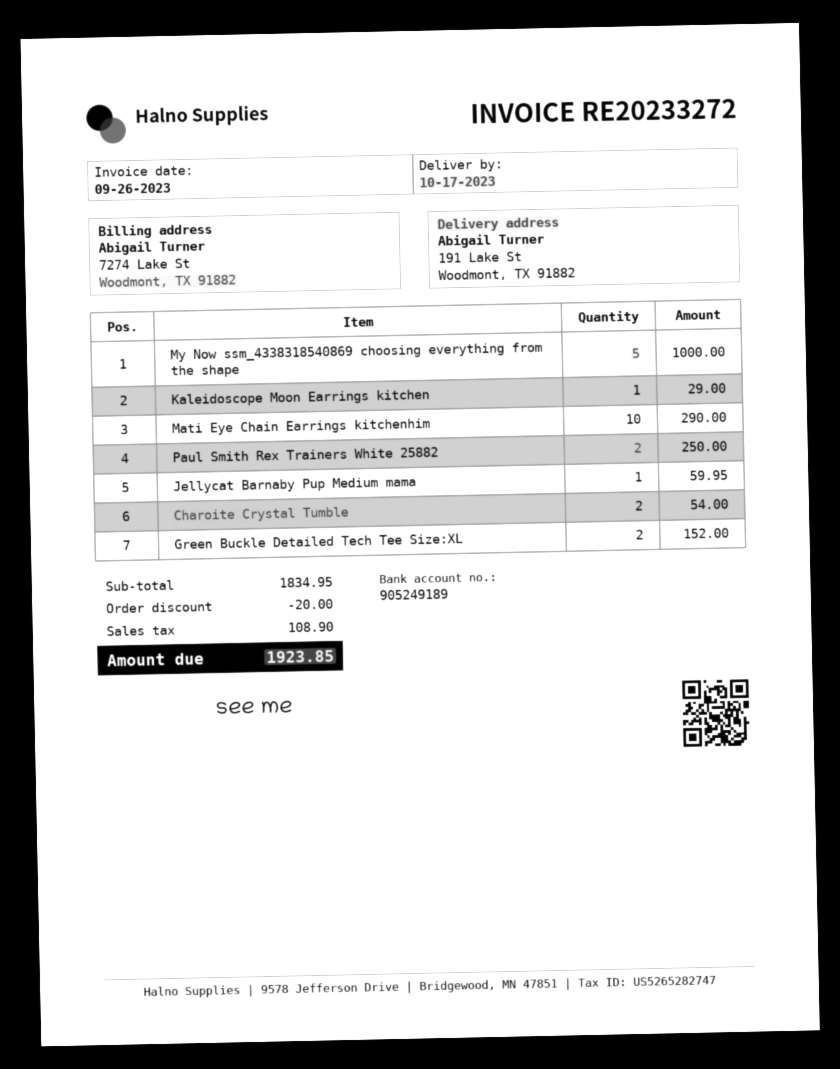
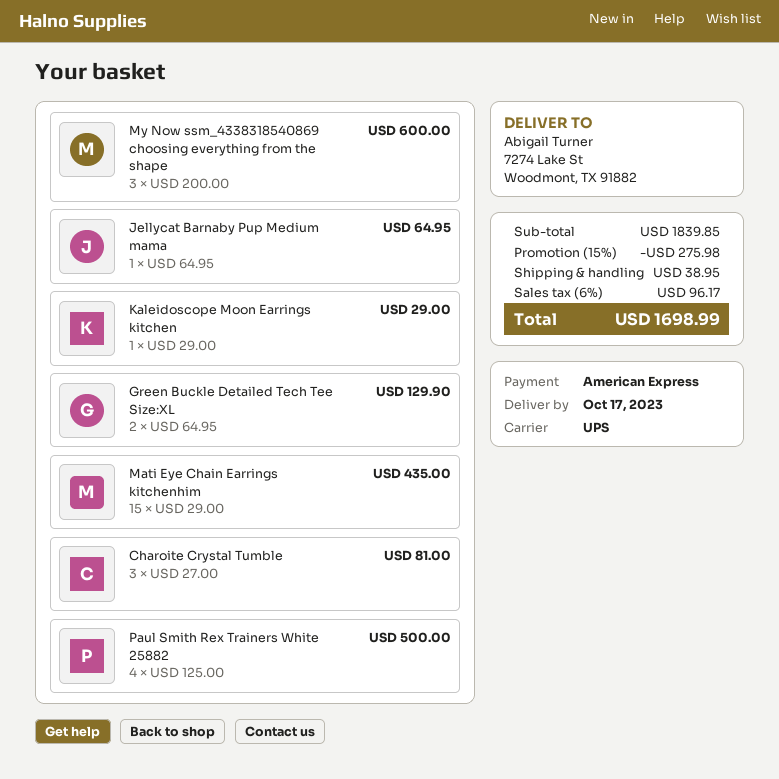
ship to: 191 Lake St, Woodmont, TX 91882 -> 7274 Lake St, Woodmont, TX 91882
My Now ssm_4338318540869 choosing everything from the shape: 5 for 1000.00 -> 3 for 600.00
Mati Eye Chain Earrings kitchenhim: 10 for 290.00 -> 15 for 435.00
Paul Smith Rex Trainers White 25882: 2 for 250.00 -> 4 for 500.00
Jellycat Barnaby Pup Medium mama: 1 for 59.95 -> 1 for 64.95
Charoite Crystal Tumble: 2 for 54.00 -> 3 for 81.00
Green Buckle Detailed Tech Tee Size:XL: 2 for 152.00 -> 2 for 129.90
subtotal: 1834.95 -> 1839.85
discount: 20.00 -> 275.98
shipping: none -> 38.95
tax: 108.90 -> 96.17
total: 1923.85 -> 1698.99

